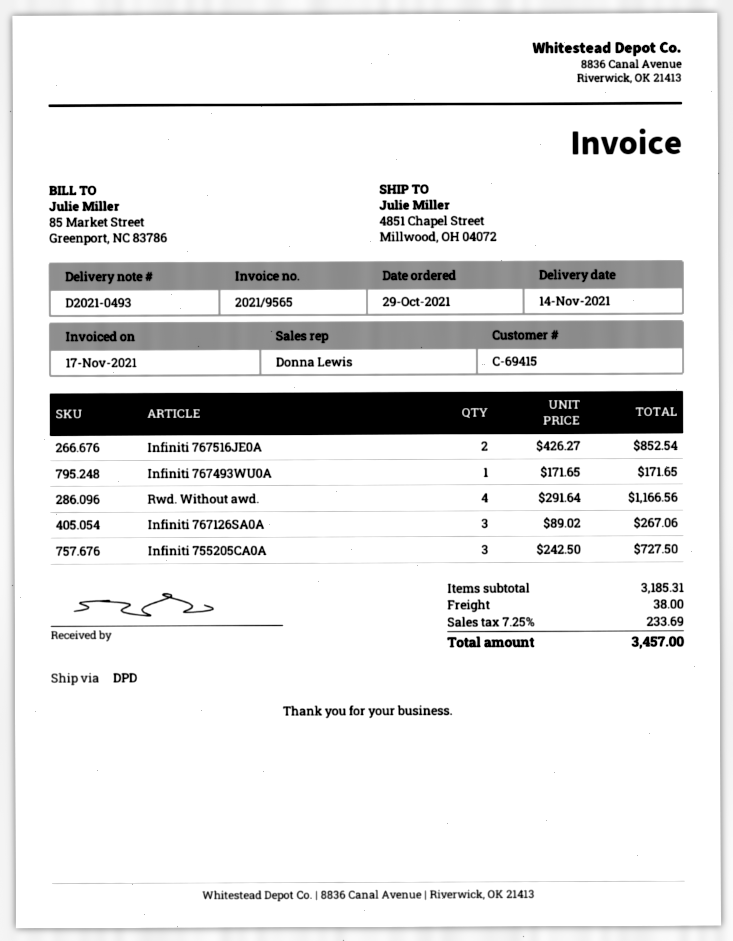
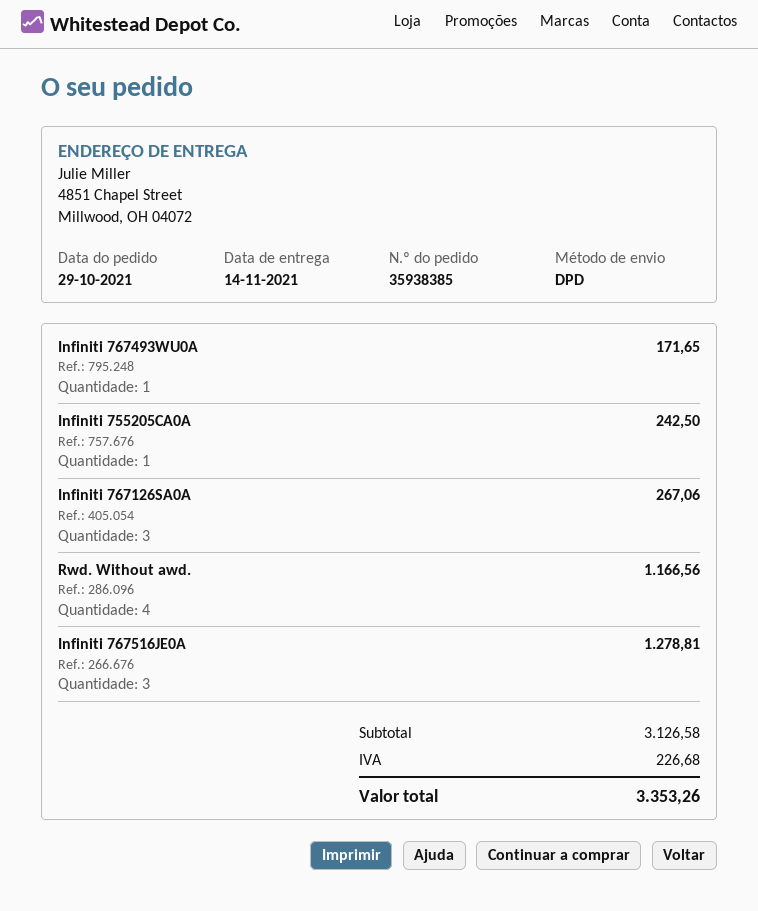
Infiniti 767516JE0A: 2 for 852.54 -> 3 for 1278.81
Infiniti 755205CA0A: 3 for 727.50 -> 1 for 242.50
subtotal: 3185.31 -> 3126.58
shipping: 38.00 -> none
tax: 233.69 -> 226.68
total: 3457.00 -> 3353.26

